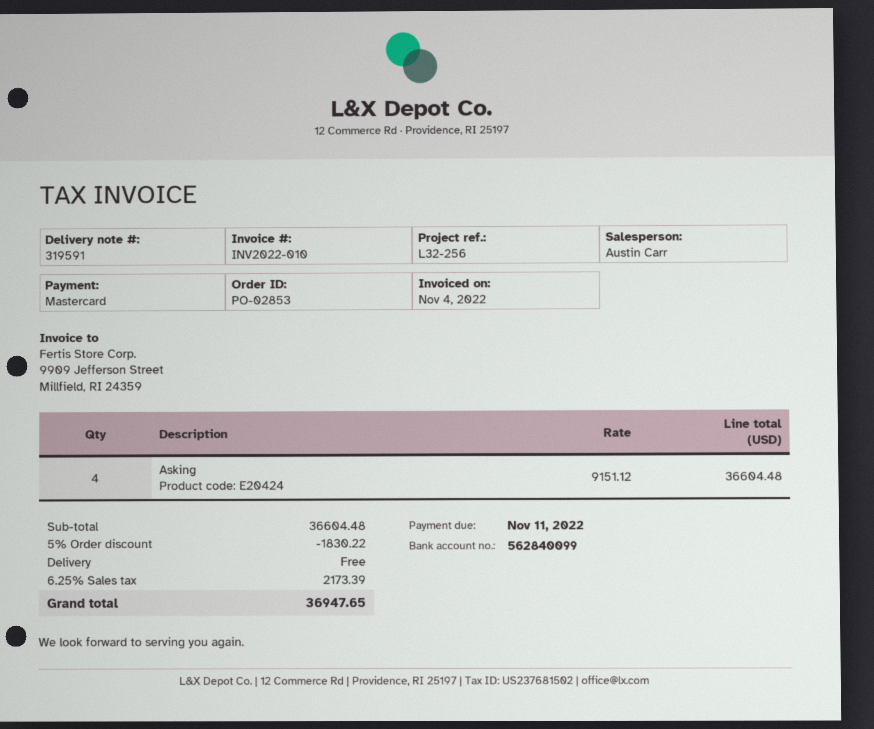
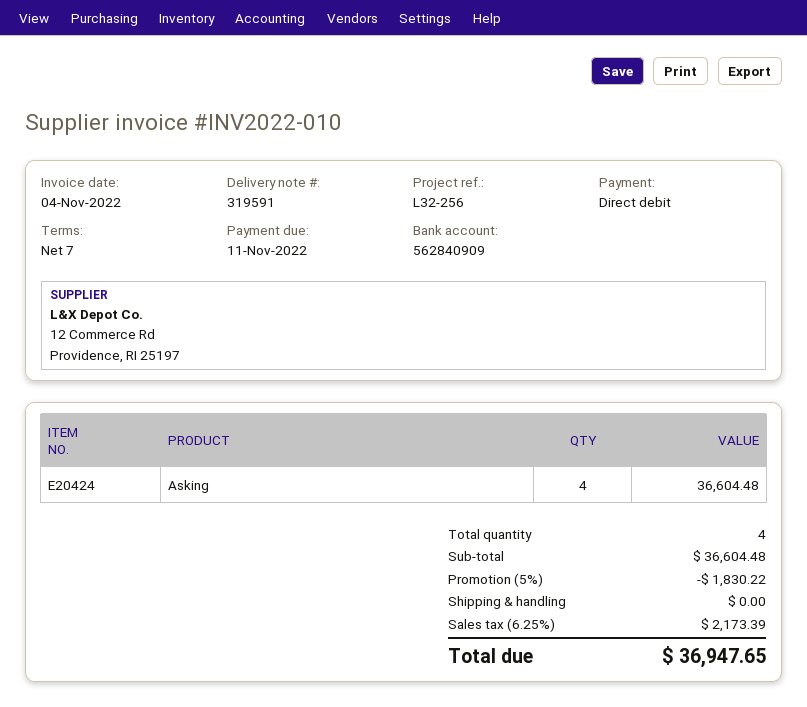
payment method: Mastercard -> direct debit
bank account: 562840099 -> 562840909

